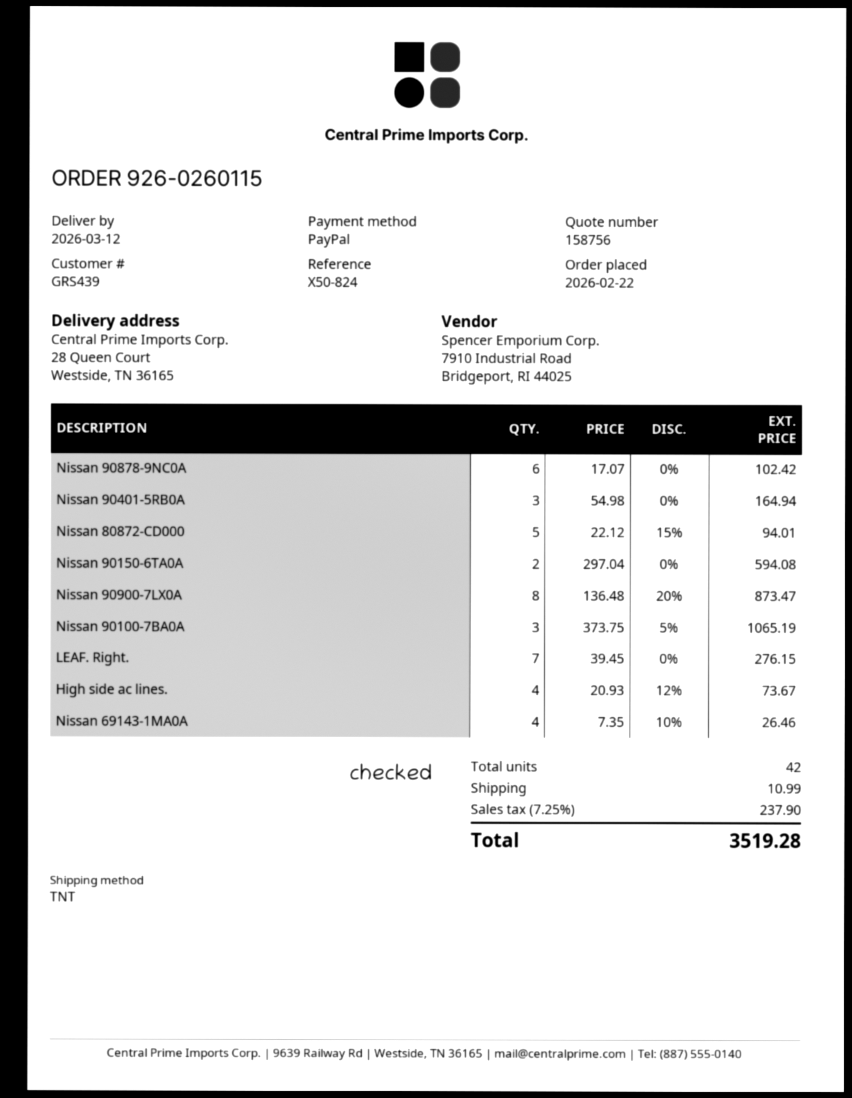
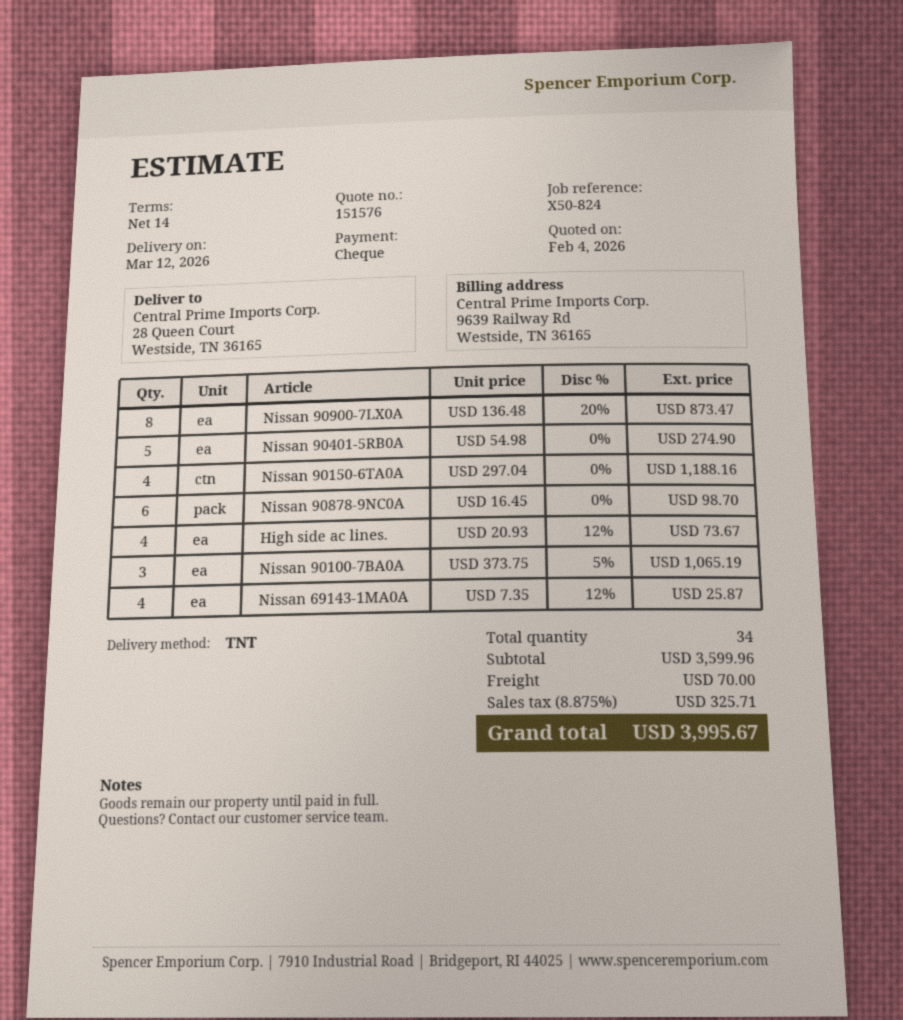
quote number: 158756 -> 151576
payment method: PayPal -> cheque
Nissan 90878-9NC0A: 6 x 17.07 = 102.42 -> 6 x 16.45 = 98.70
Nissan 90401-5RB0A: 3 x 54.98 = 164.94 -> 5 x 54.98 = 274.90
Nissan 80872-CD000: 5 x 22.12 - 15% = 94.01 -> none
Nissan 90150-6TA0A: 2 x 297.04 = 594.08 -> 4 x 297.04 = 1188.16
LEAF. Right.: 7 x 39.45 = 276.15 -> none
Nissan 69143-1MA0A: 4 x 7.35 - 10% = 26.46 -> 4 x 7.35 - 12% = 25.87
total quantity: 42 -> 34
shipping: 10.99 -> 70.00
tax: 7.25% = 237.90 -> 8.875% = 325.71
total: 3519.28 -> 3995.67

